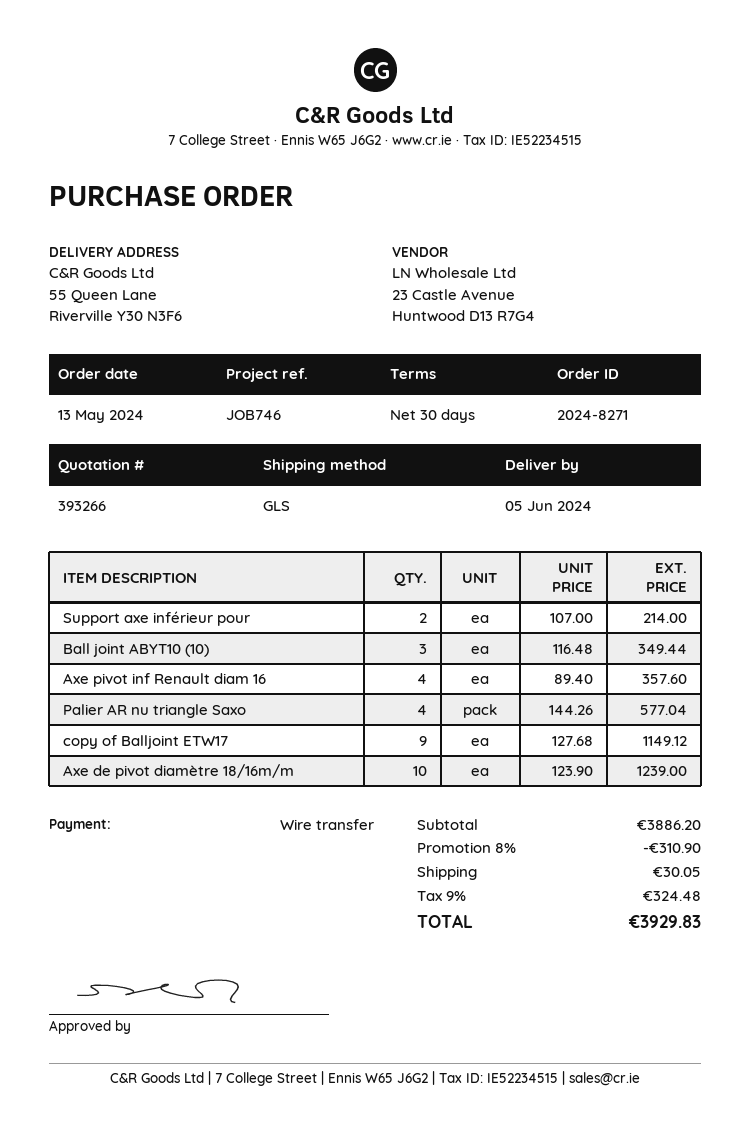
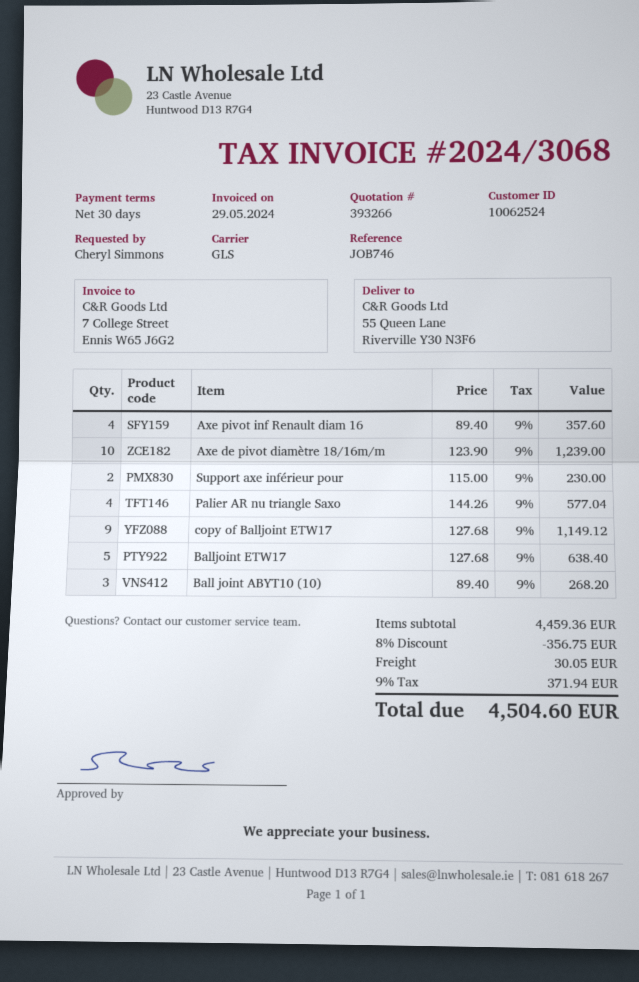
Support axe inférieur pour: 2 x 107.00 = 214.00 -> 2 x 115.00 = 230.00
Ball joint ABYT10 (10): 3 x 116.48 = 349.44 -> 3 x 89.40 = 268.20
Balljoint ETW17: none -> 5 x 127.68 = 638.40
subtotal: 3886.20 -> 4459.36
discount: 8% = 310.90 -> 8% = 356.75
tax: 9% = 324.48 -> 9% = 371.94
total: 3929.83 -> 4504.60

